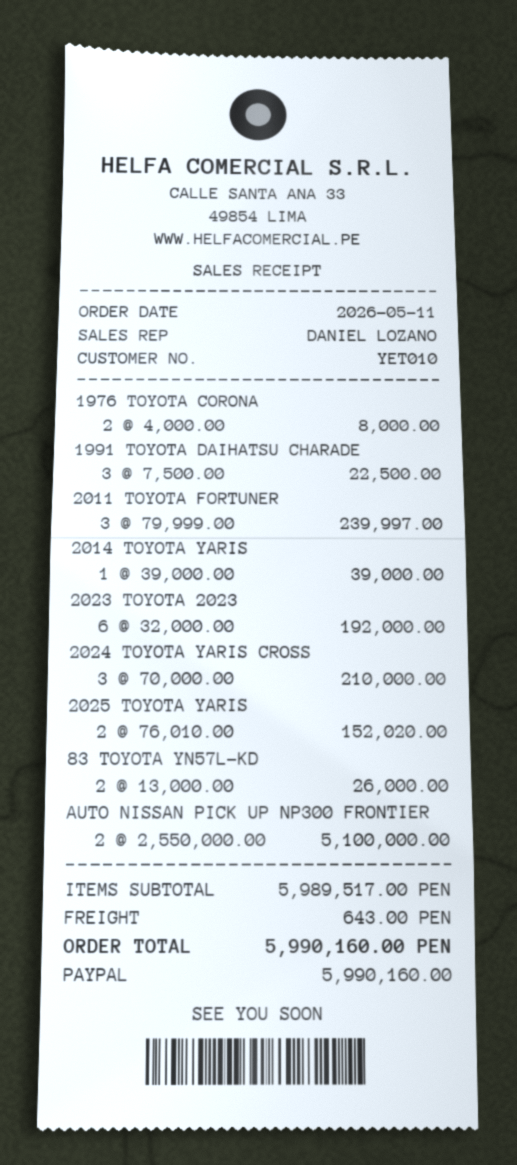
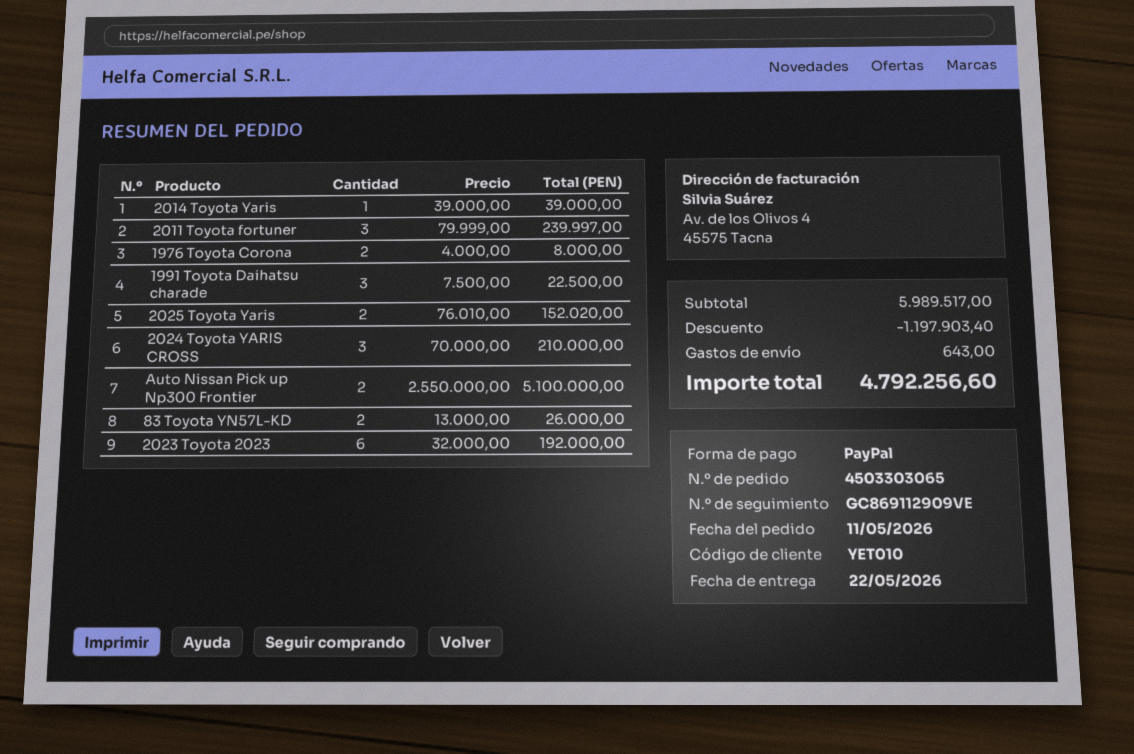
discount: none -> 1197903.40
total: 5990160.00 -> 4792256.60

